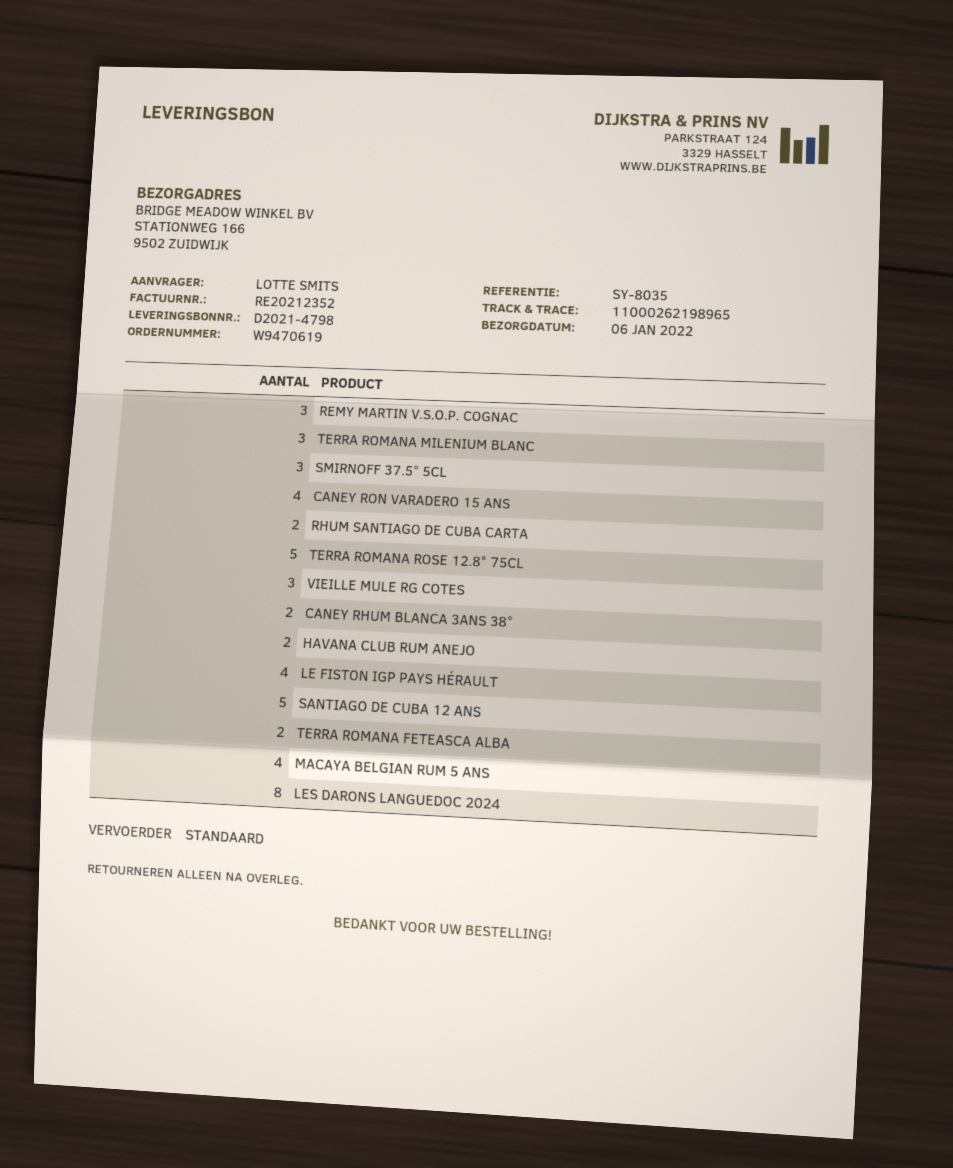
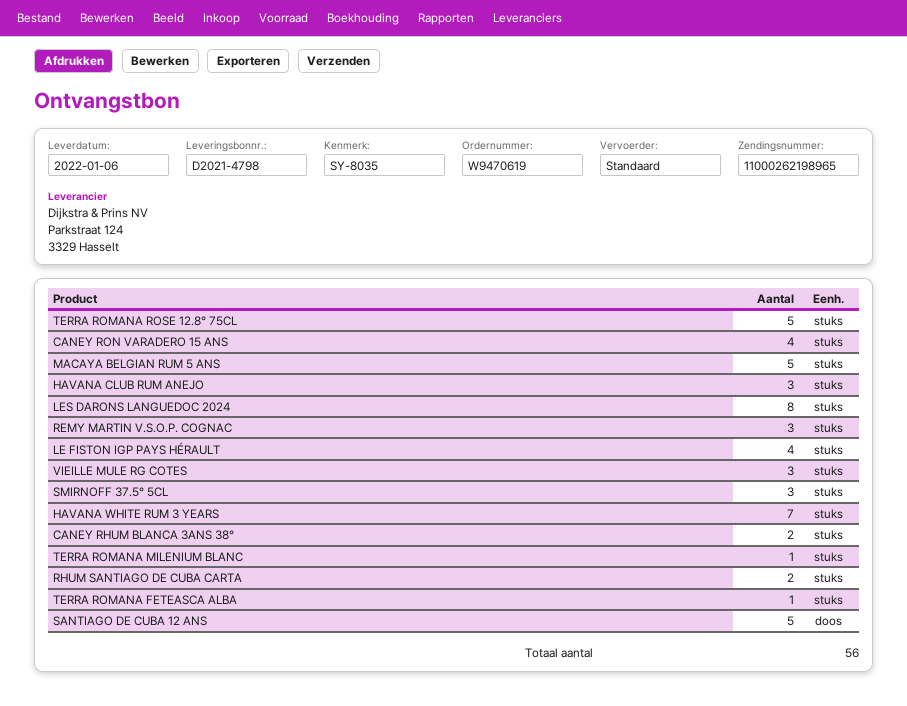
TERRA ROMANA MILENIUM BLANC: 3 -> 1
HAVANA CLUB RUM ANEJO: 2 -> 3
TERRA ROMANA FETEASCA ALBA: 2 -> 1
MACAYA BELGIAN RUM 5 ANS: 4 -> 5
HAVANA WHITE RUM 3 YEARS: none -> 7

